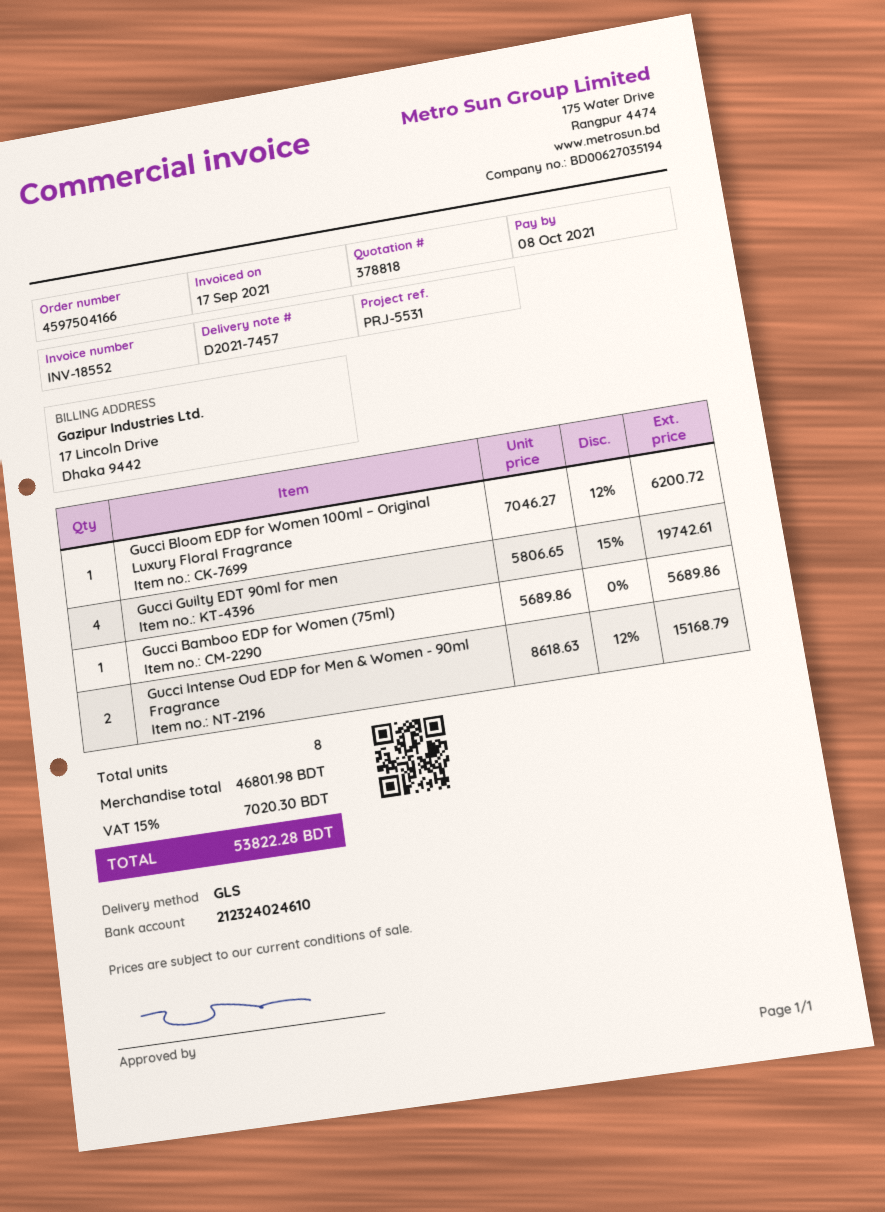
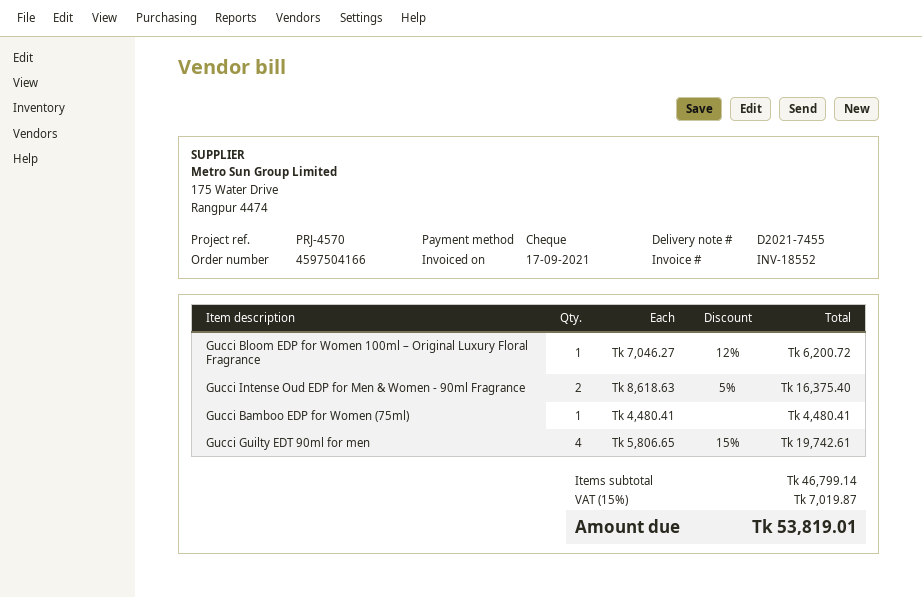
delivery note number: D2021-7457 -> D2021-7455
reference: PRJ-5531 -> PRJ-4570
Gucci Bamboo EDP for Women (75ml): 1 x 5689.86 = 5689.86 -> 1 x 4480.41 = 4480.41
Gucci Intense Oud EDP for Men & Women - 90ml Fragrance: 2 x 8618.63 - 12% = 15168.79 -> 2 x 8618.63 - 5% = 16375.40
subtotal: 46801.98 -> 46799.14
tax: 15% = 7020.30 -> 15% = 7019.87
total: 53822.28 -> 53819.01

